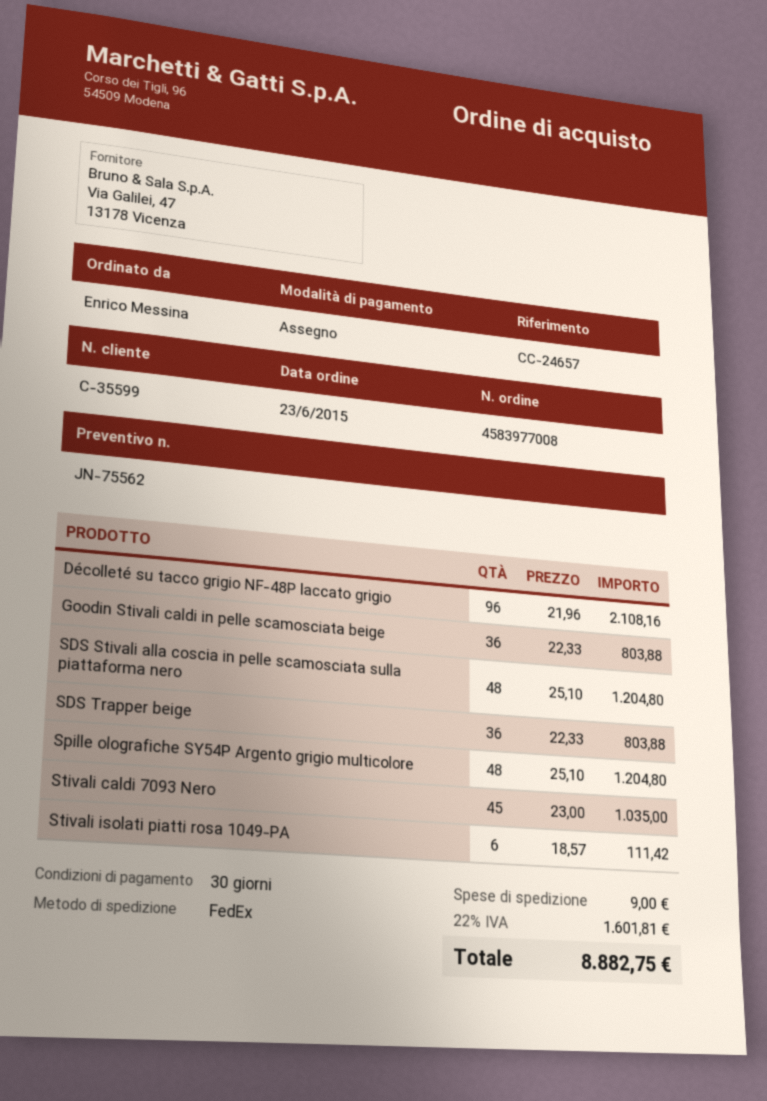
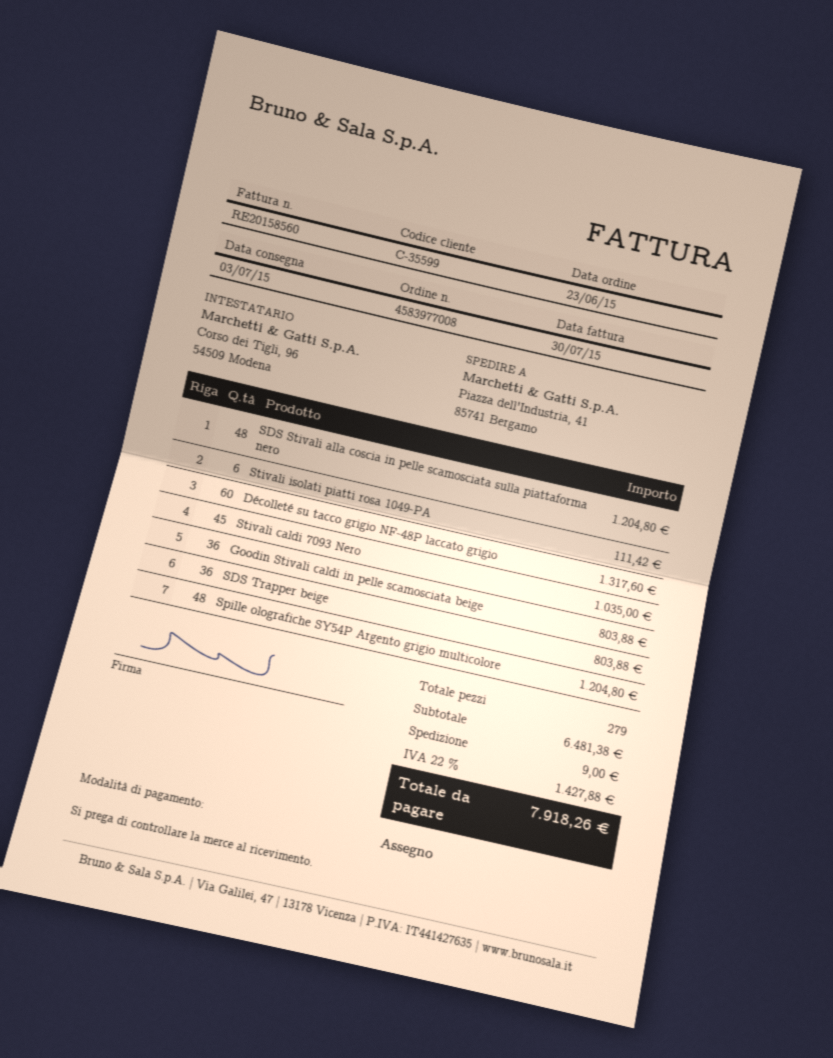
Décolleté su tacco grigio NF-48P laccato grigio: 96 for 2108.16 -> 60 for 1317.60
tax: 22% = 1601.81 -> 22% = 1427.88
total: 8882.75 -> 7918.26

